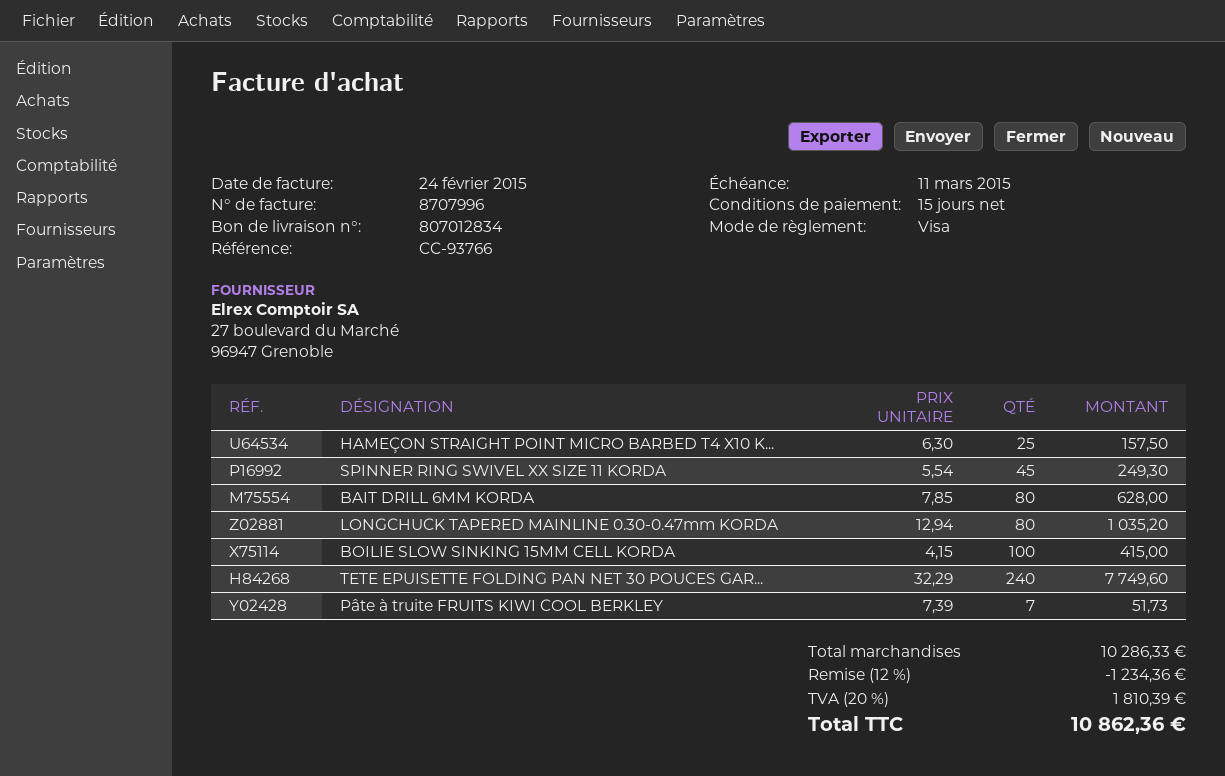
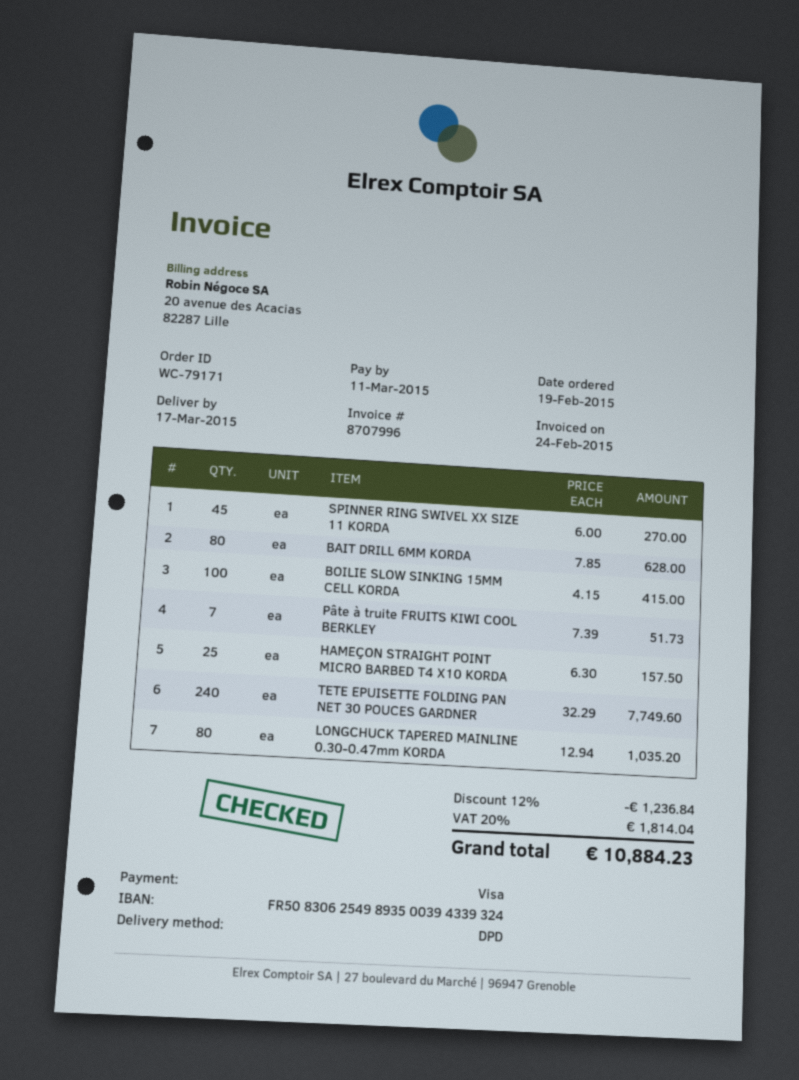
SPINNER RING SWIVEL XX SIZE 11 KORDA: 45 x 5.54 = 249.30 -> 45 x 6.00 = 270.00
discount: 12% = 1234.36 -> 12% = 1236.84
tax: 20% = 1810.39 -> 20% = 1814.04
total: 10862.36 -> 10884.23

